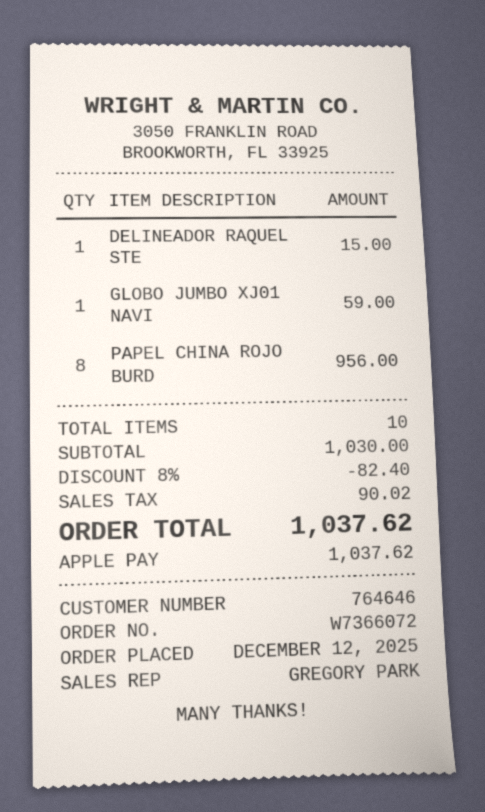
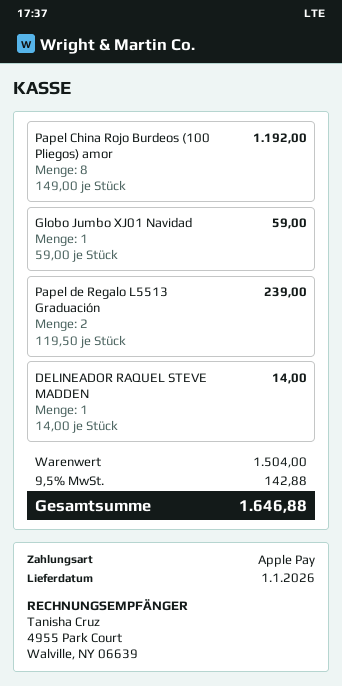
DELINEADOR RAQUEL STE: 1 for 15.00 -> 1 for 14.00
PAPEL CHINA ROJO BURD: 8 for 956.00 -> 8 for 1192.00
Papel de Regalo L5513 Graduación: none -> 2 for 239.00
subtotal: 1030.00 -> 1504.00
discount: 8% = 82.40 -> none
tax: 90.02 -> 142.88
total: 1037.62 -> 1646.88

